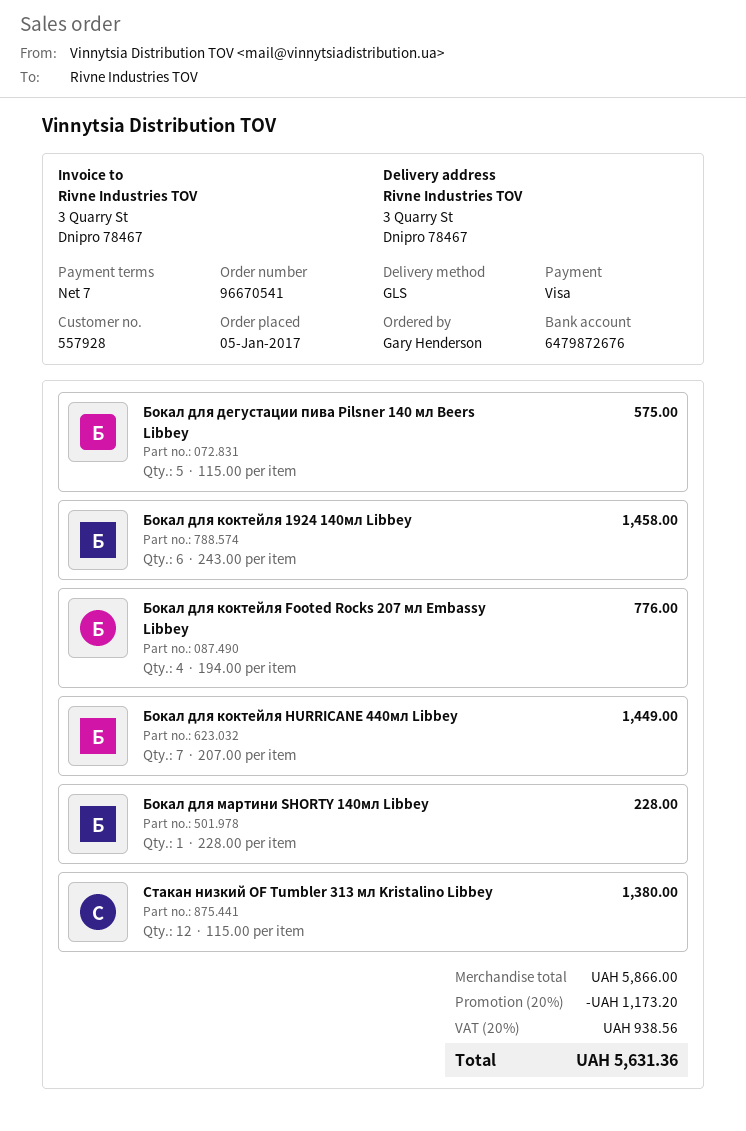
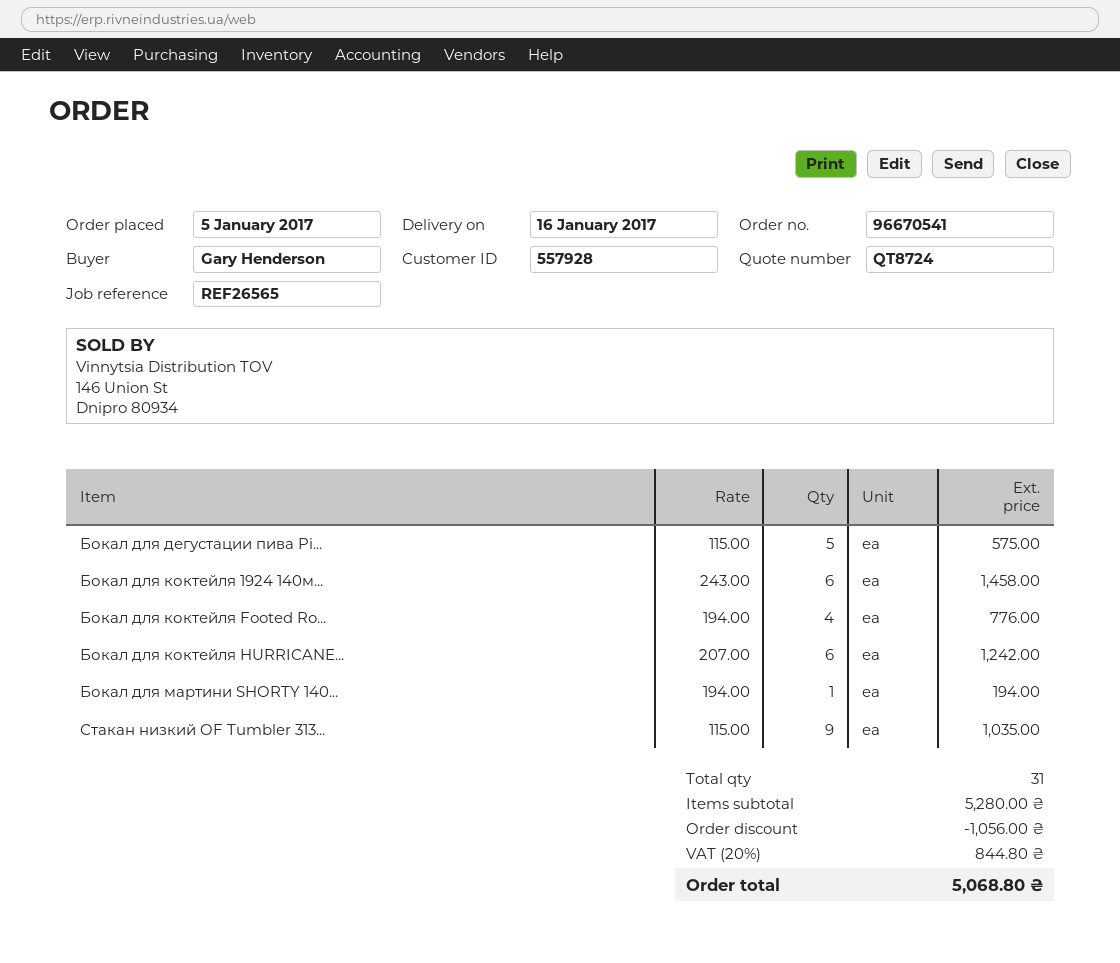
Бокал для коктейля HURRICANE 440мл Libbey: 7 x 207.00 = 1449.00 -> 6 x 207.00 = 1242.00
Бокал для мартини SHORTY 140мл Libbey: 1 x 228.00 = 228.00 -> 1 x 194.00 = 194.00
Стакан низкий OF Tumbler 313 мл Kristalino Libbey: 12 x 115.00 = 1380.00 -> 9 x 115.00 = 1035.00
subtotal: 5866.00 -> 5280.00
discount: 1173.20 -> 1056.00
tax: 20% = 938.56 -> 20% = 844.80
total: 5631.36 -> 5068.80

